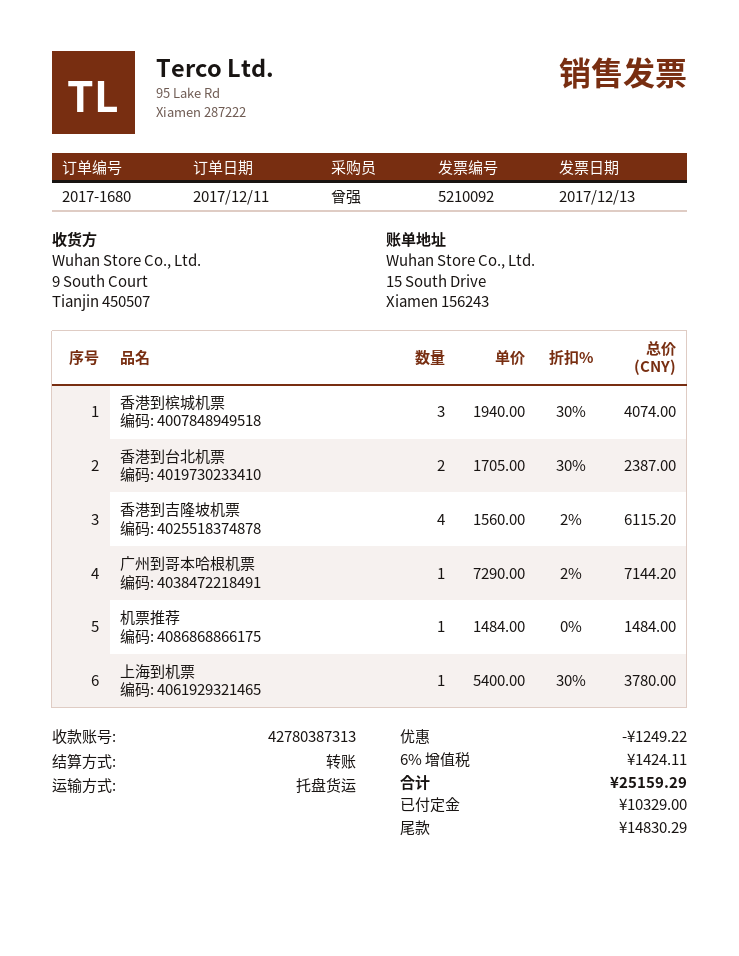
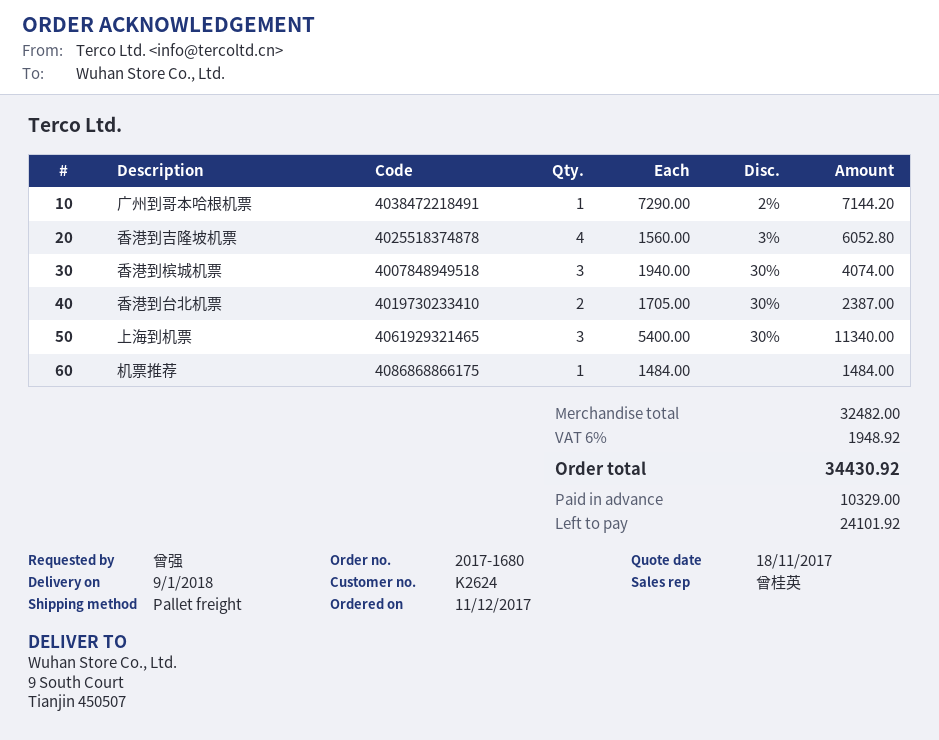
香港到吉隆坡机票: 4 x 1560.00 - 2% = 6115.20 -> 4 x 1560.00 - 3% = 6052.80
上海到机票: 1 x 5400.00 - 30% = 3780.00 -> 3 x 5400.00 - 30% = 11340.00
discount: 1249.22 -> none
tax: 6% = 1424.11 -> 6% = 1948.92
total: 25159.29 -> 34430.92
balance: 14830.29 -> 24101.92

